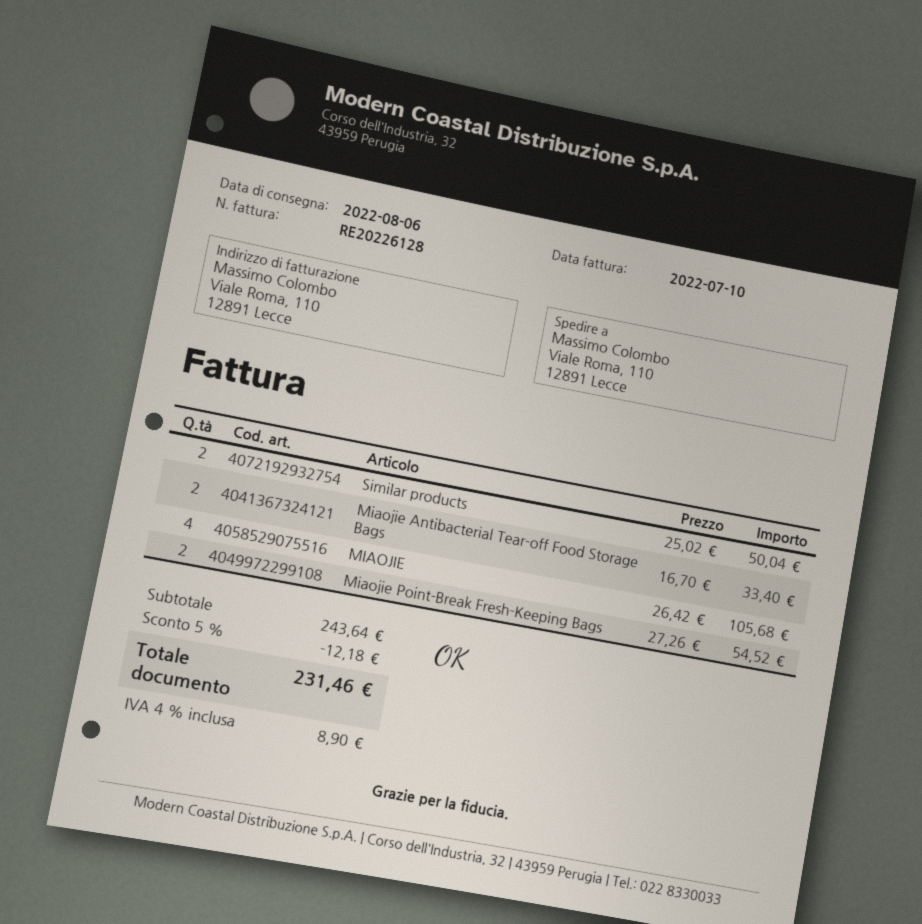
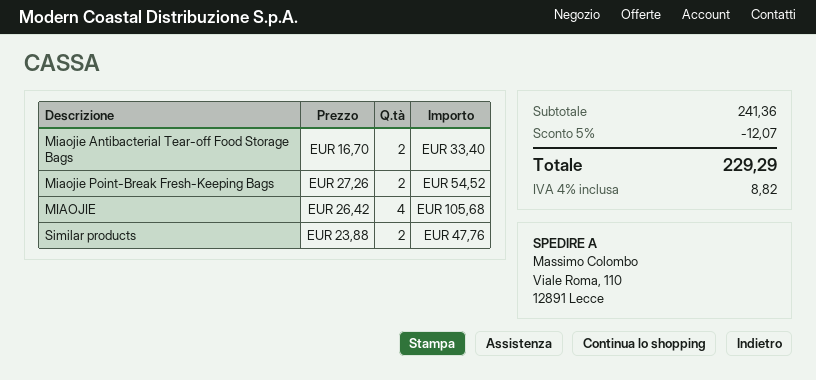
Similar products: 2 x 25.02 = 50.04 -> 2 x 23.88 = 47.76
subtotal: 243.64 -> 241.36
discount: 5% = 12.18 -> 5% = 12.07
tax: 4% = 8.90 -> 4% = 8.82
total: 231.46 -> 229.29

